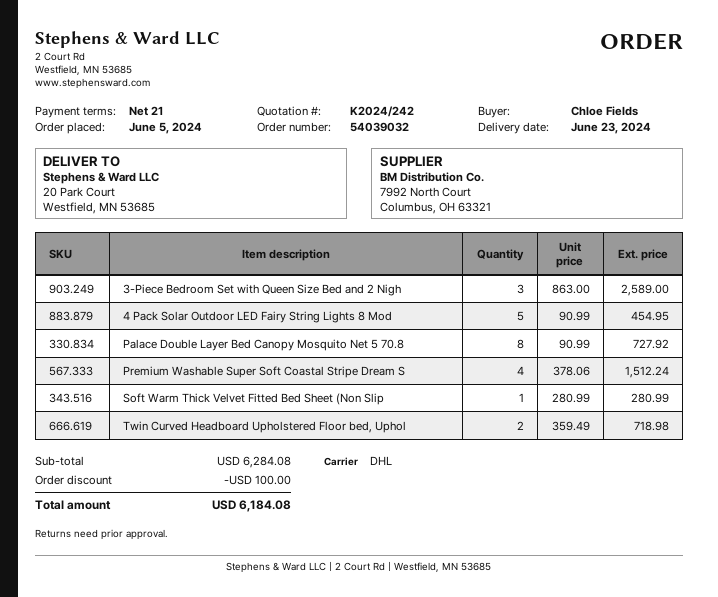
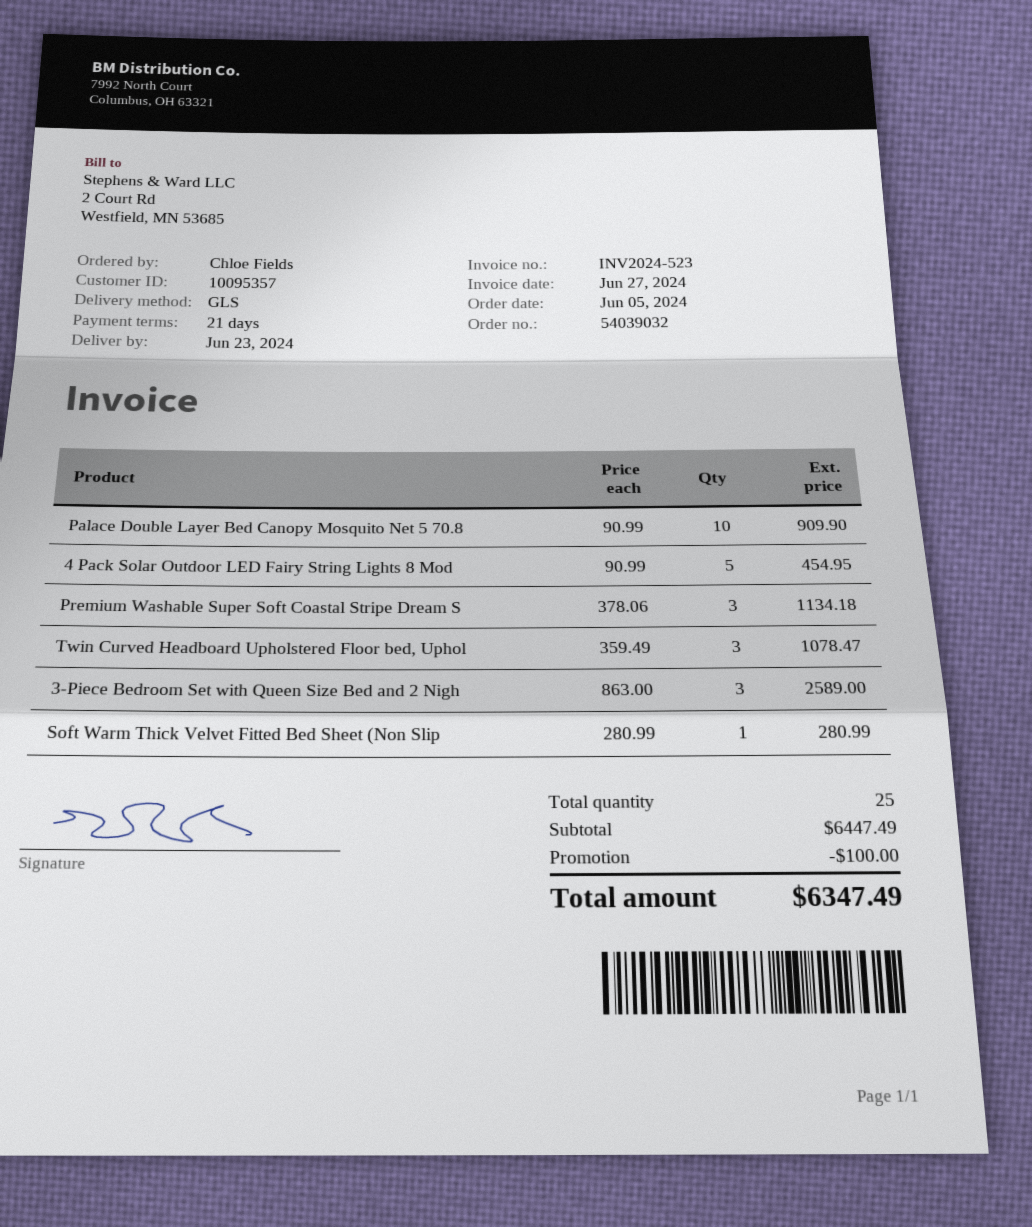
shipping method: DHL -> GLS
Palace Double Layer Bed Canopy Mosquito Net 5 70.8: 8 x 90.99 = 727.92 -> 10 x 90.99 = 909.90
Premium Washable Super Soft Coastal Stripe Dream S: 4 x 378.06 = 1512.24 -> 3 x 378.06 = 1134.18
Twin Curved Headboard Upholstered Floor bed, Uphol: 2 x 359.49 = 718.98 -> 3 x 359.49 = 1078.47
subtotal: 6284.08 -> 6447.49
total: 6184.08 -> 6347.49

